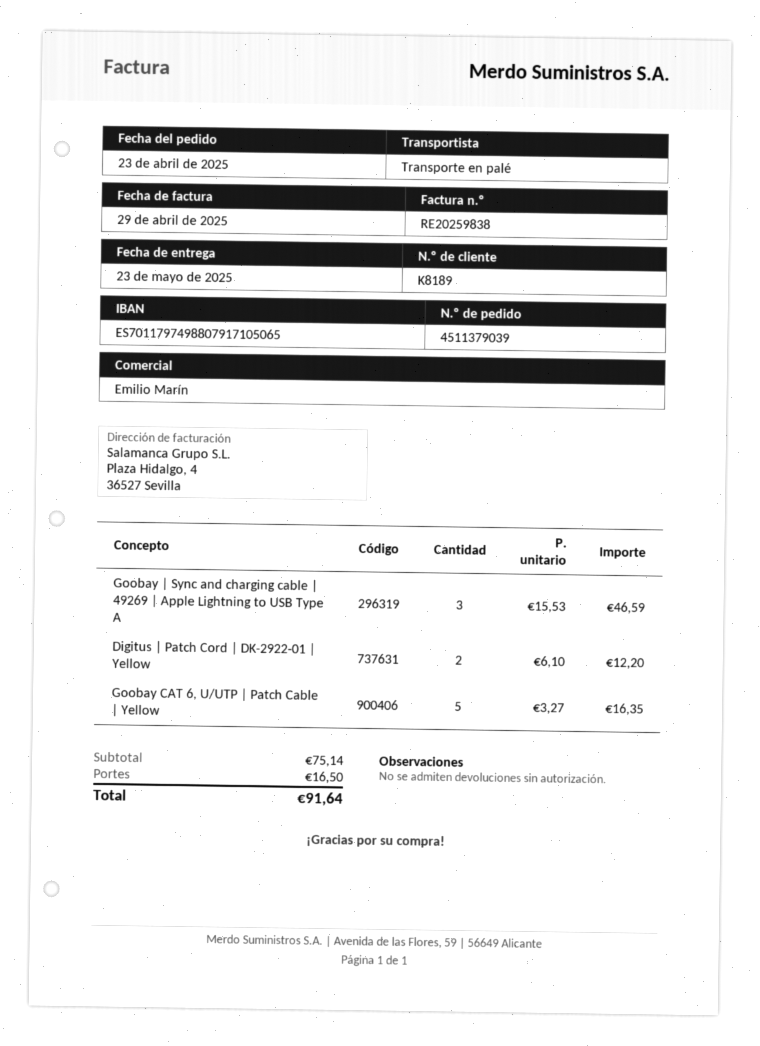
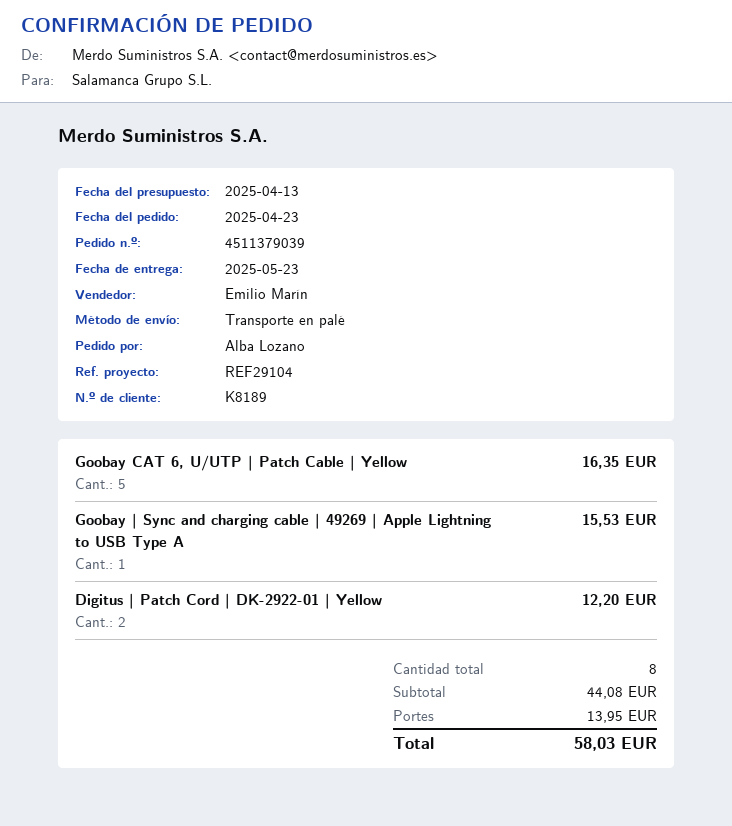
Goobay | Sync and charging cable | 49269 | Apple Lightning to USB Type A: 3 for 46.59 -> 1 for 15.53
subtotal: 75.14 -> 44.08
shipping: 16.50 -> 13.95
total: 91.64 -> 58.03

